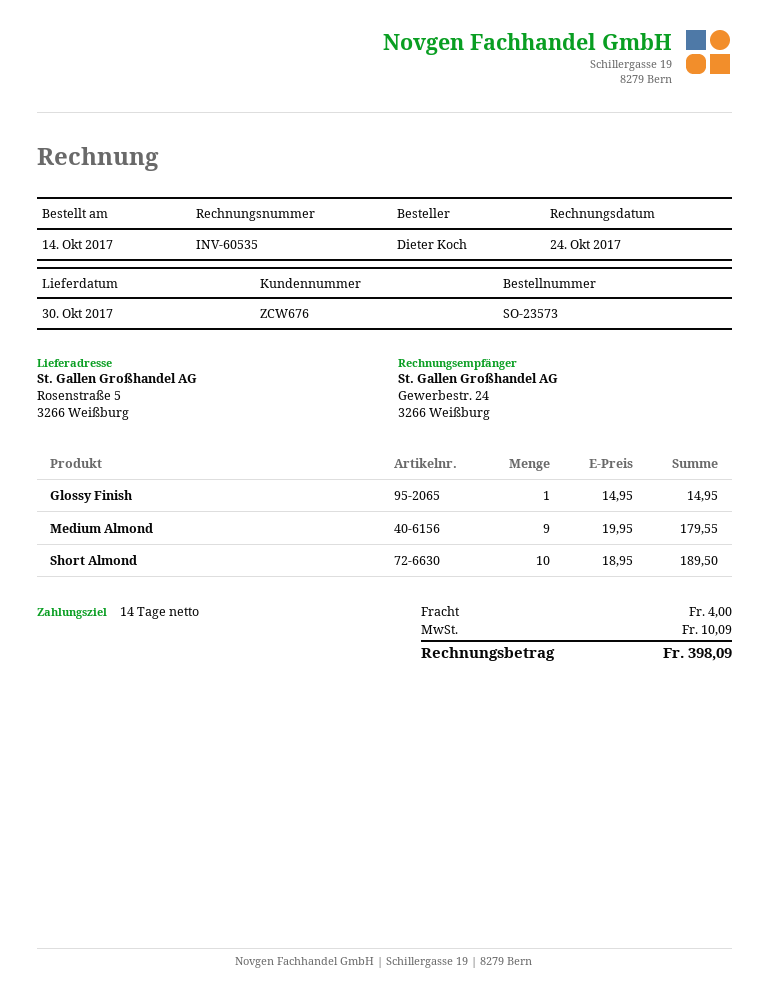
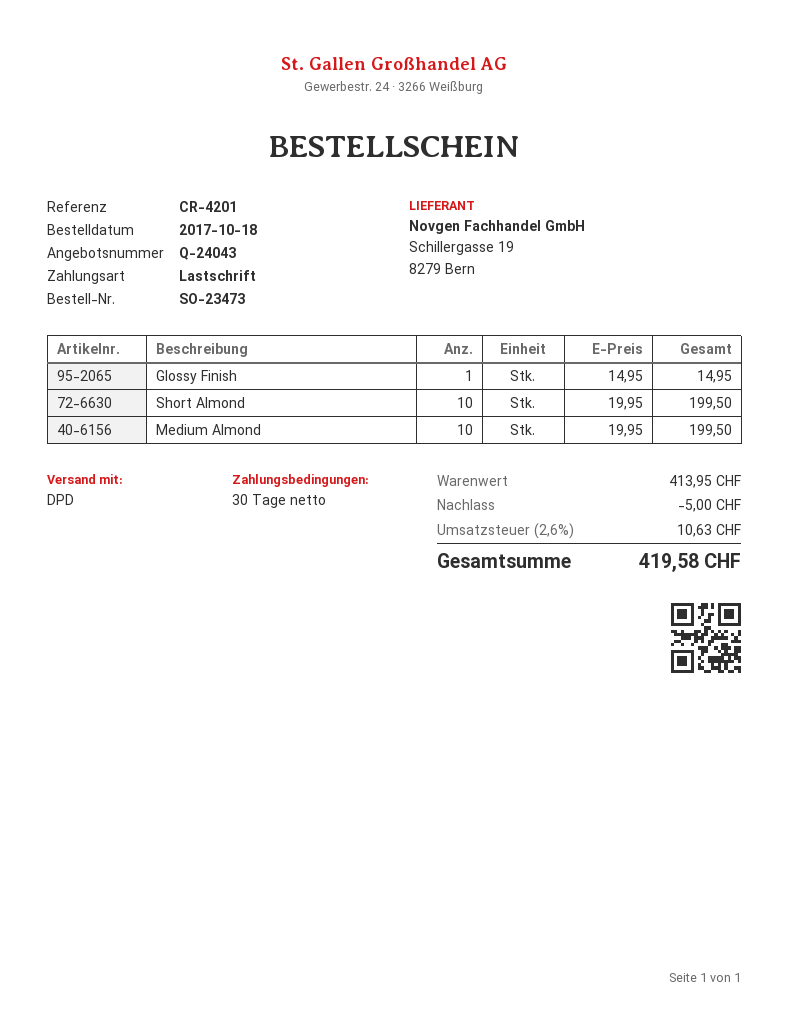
order number: SO-23573 -> SO-23473
order date: 2017-10-14 -> 2017-10-18
payment terms: 14 days -> 30 days
Medium Almond: 9 x 19.95 = 179.55 -> 10 x 19.95 = 199.50
Short Almond: 10 x 18.95 = 189.50 -> 10 x 19.95 = 199.50
discount: none -> 5.00
shipping: 4.00 -> none
tax: 10.09 -> 10.63
total: 398.09 -> 419.58

